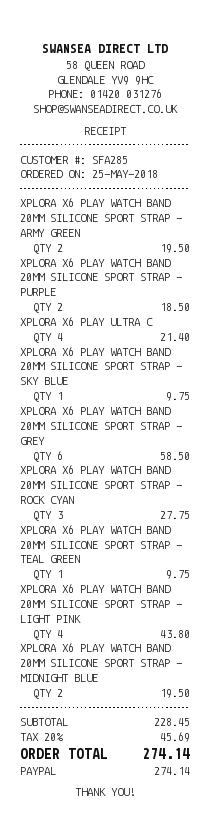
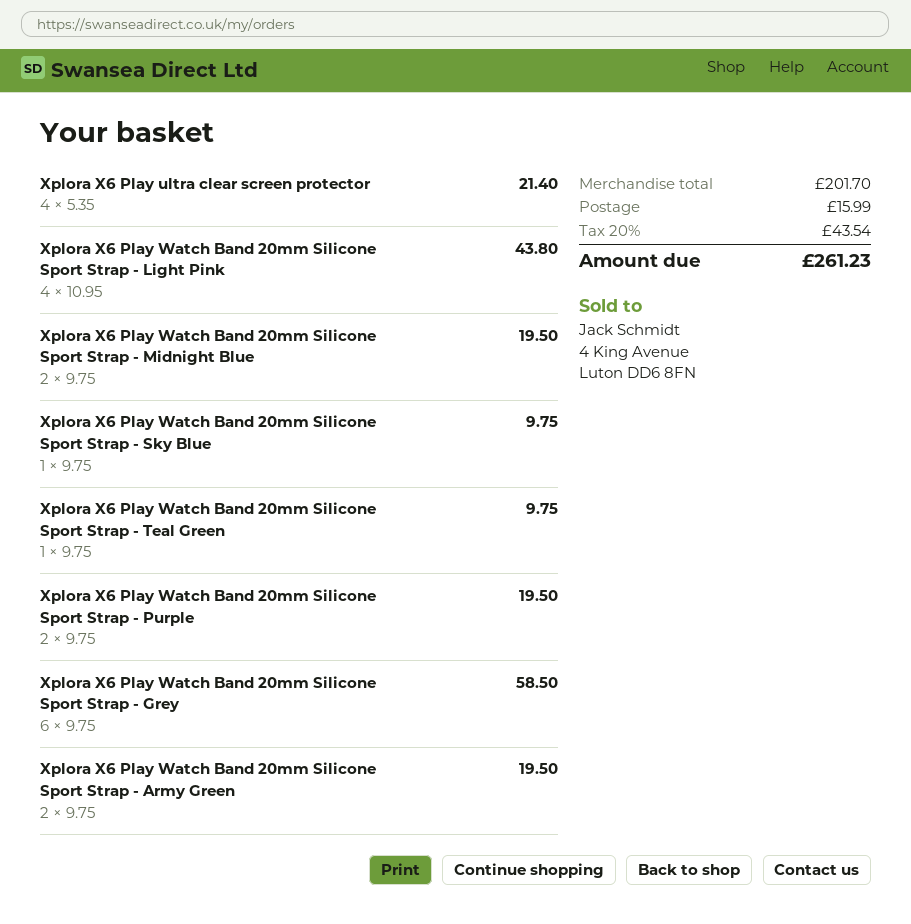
XPLORA X6 PLAY WATCH BAND 20MM SILICONE SPORT STRAP - PURPLE: 2 for 18.50 -> 2 for 19.50
XPLORA X6 PLAY WATCH BAND 20MM SILICONE SPORT STRAP - ROCK CYAN: 3 for 27.75 -> none
subtotal: 228.45 -> 201.70
shipping: none -> 15.99
tax: 20% = 45.69 -> 20% = 43.54
total: 274.14 -> 261.23

